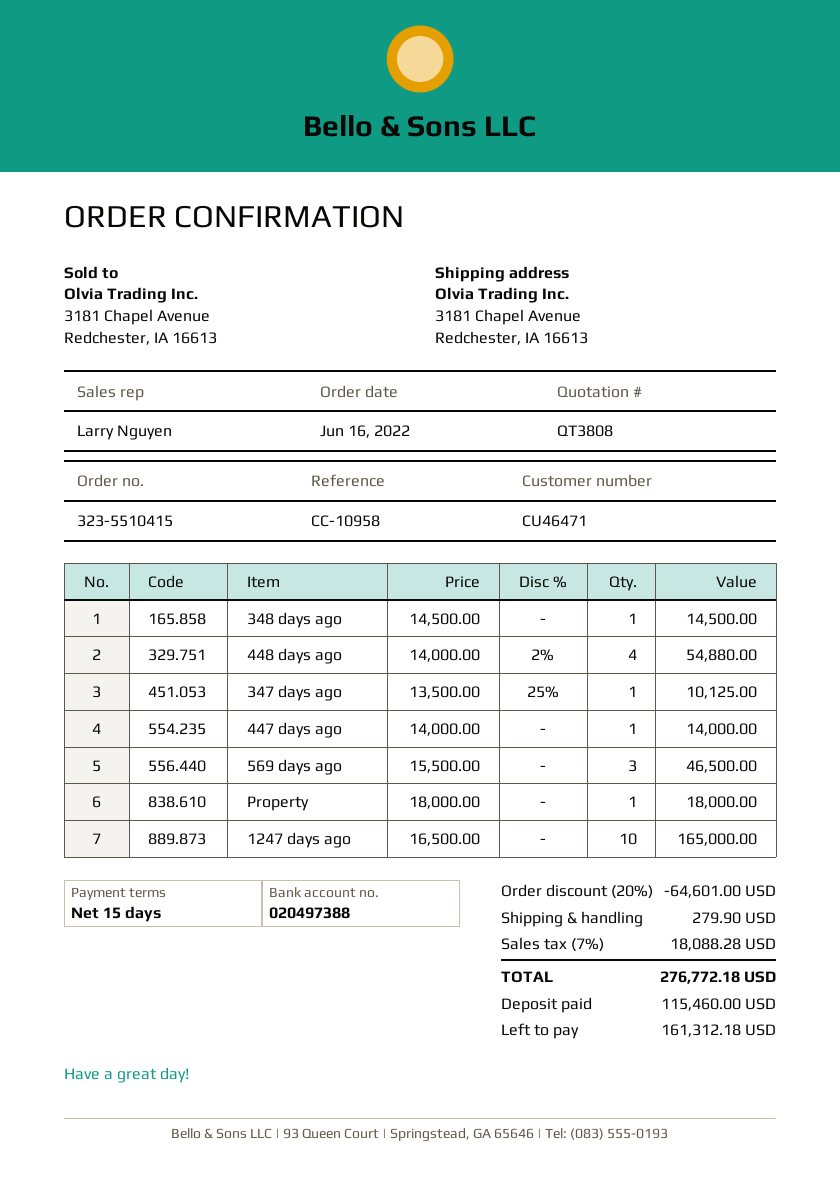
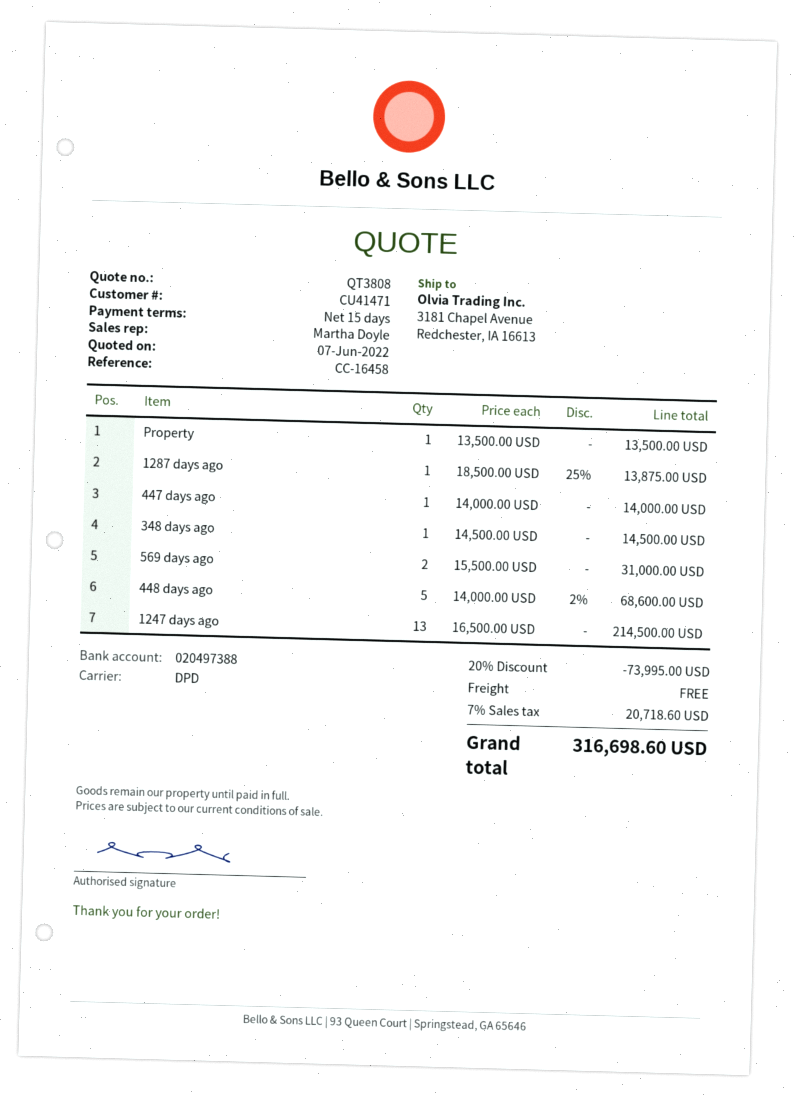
customer number: CU46471 -> CU41471
reference: CC-10958 -> CC-16458
sales rep: Larry Nguyen -> Martha Doyle
448 days ago: 4 x 14000.00 - 2% = 54880.00 -> 5 x 14000.00 - 2% = 68600.00
347 days ago: 1 x 13500.00 - 25% = 10125.00 -> none
569 days ago: 3 x 15500.00 = 46500.00 -> 2 x 15500.00 = 31000.00
Property: 1 x 18000.00 = 18000.00 -> 1 x 13500.00 = 13500.00
1247 days ago: 10 x 16500.00 = 165000.00 -> 13 x 16500.00 = 214500.00
1287 days ago: none -> 1 x 18500.00 - 25% = 13875.00
discount: 20% = 64601.00 -> 20% = 73995.00
shipping: 279.90 -> 0.00
tax: 7% = 18088.28 -> 7% = 20718.60
total: 276772.18 -> 316698.60

